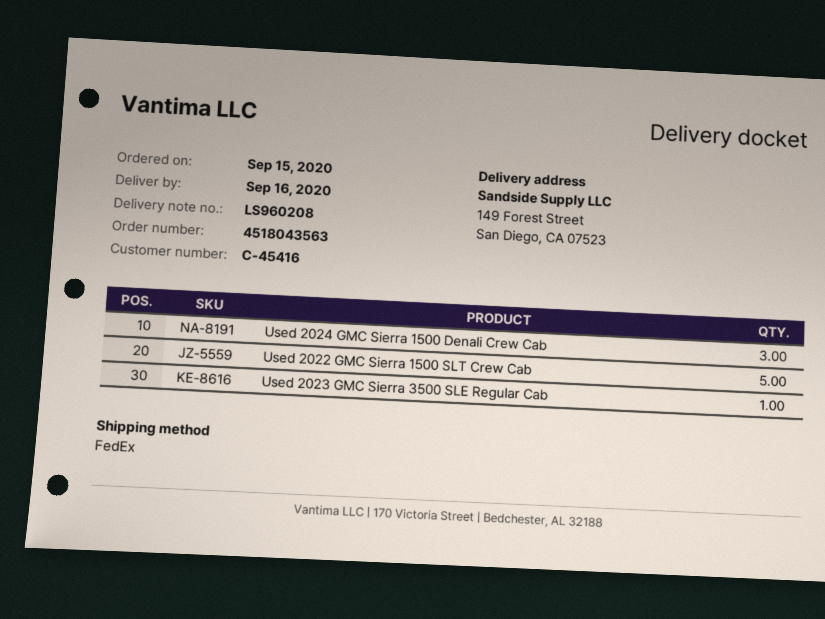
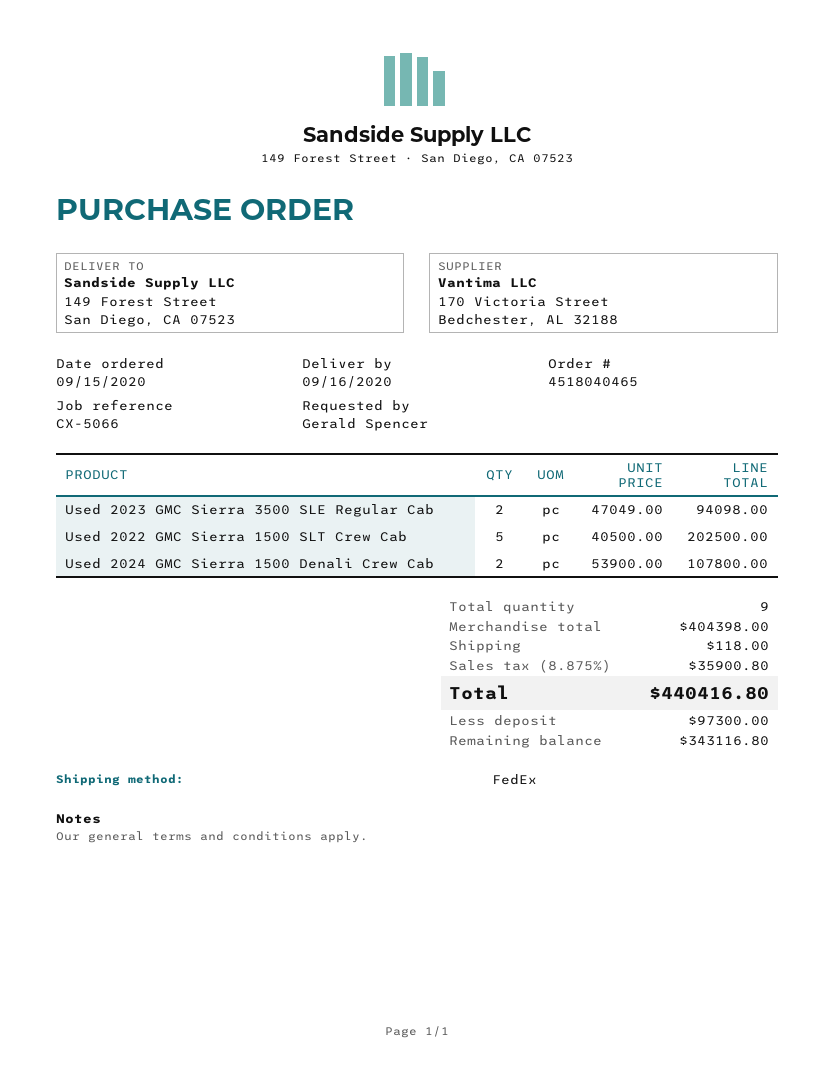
order number: 4518043563 -> 4518040465
Used 2024 GMC Sierra 1500 Denali Crew Cab: 3 -> 2
Used 2023 GMC Sierra 3500 SLE Regular Cab: 1 -> 2

